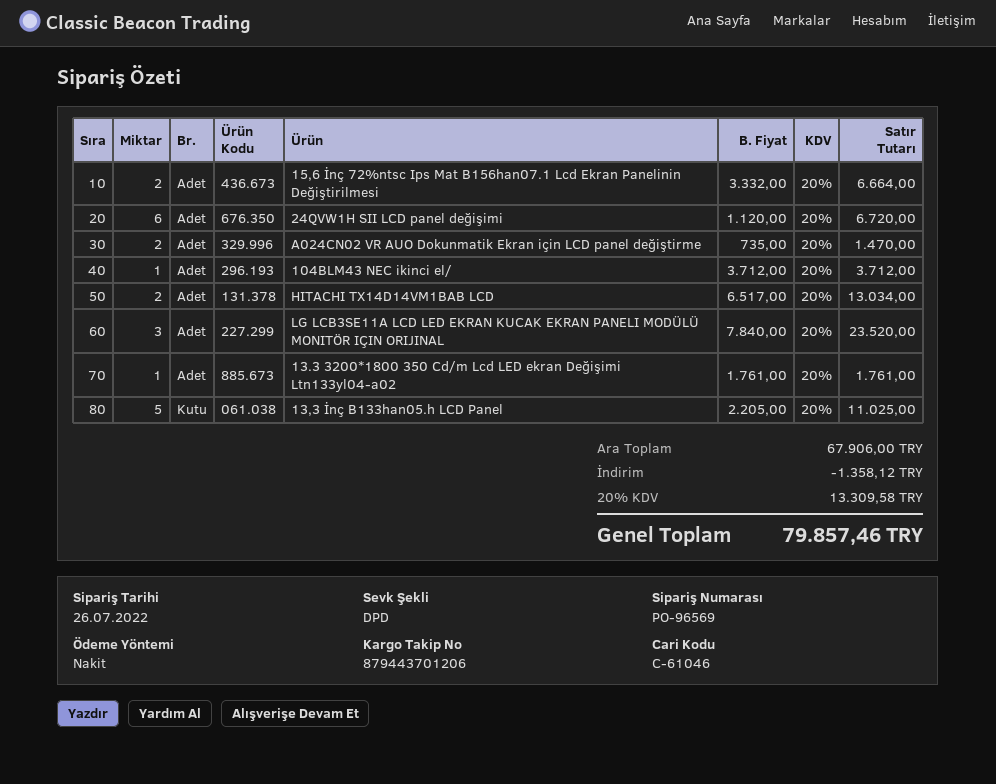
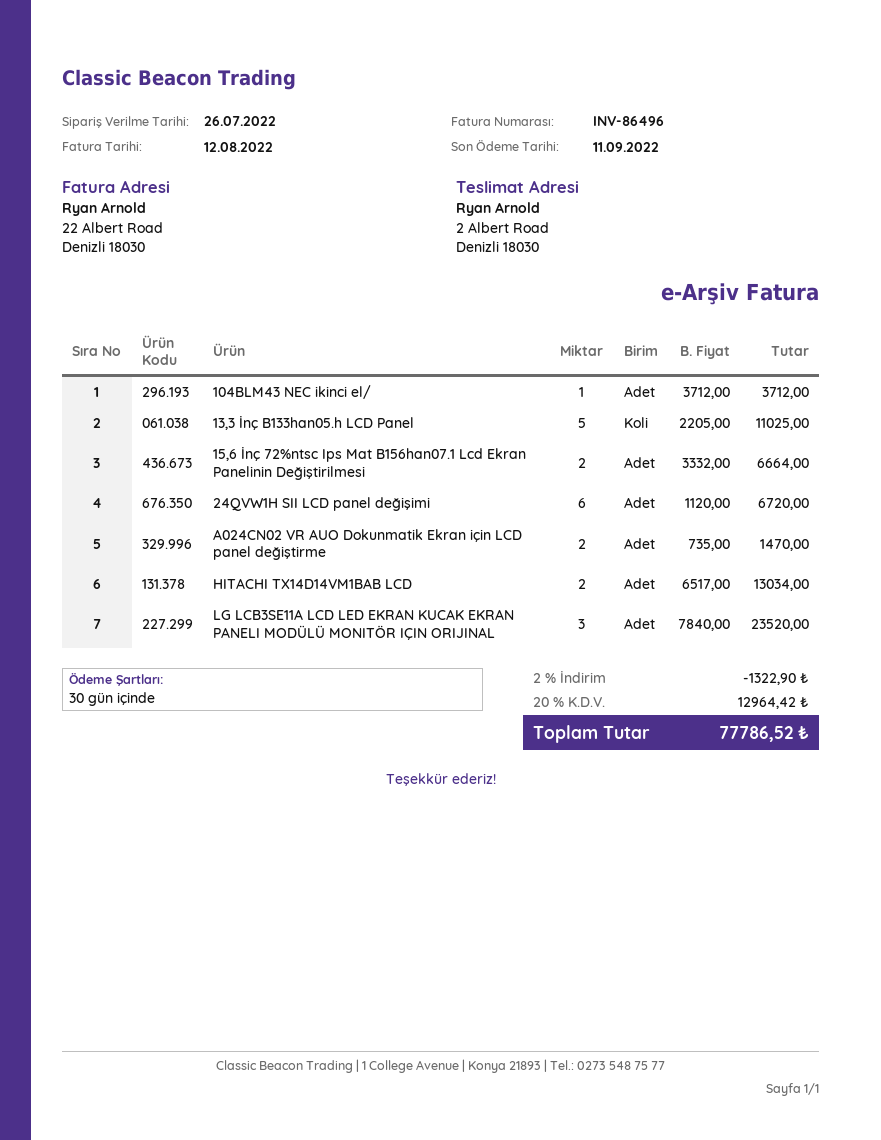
13.3 3200*1800 350 Cd/m Lcd LED ekran Değişimi Ltn133yl04-a02: 1 x 1761.00 = 1761.00 -> none
discount: 1358.12 -> 1322.90
tax: 20% = 13309.58 -> 20% = 12964.42
total: 79857.46 -> 77786.52

